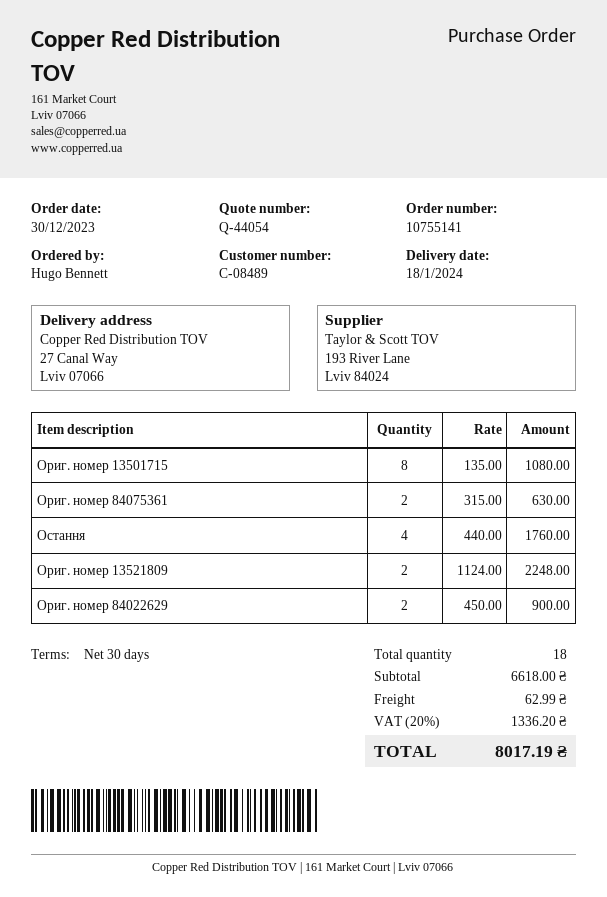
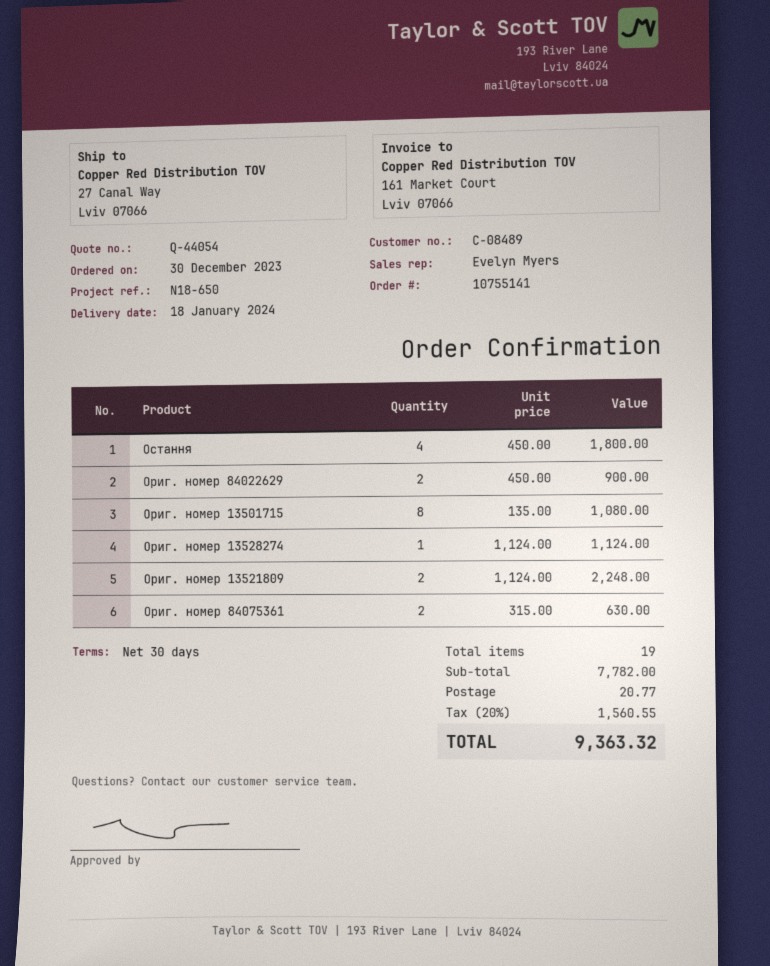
Остання: 4 x 440.00 = 1760.00 -> 4 x 450.00 = 1800.00
Ориг. номер 13528274: none -> 1 x 1124.00 = 1124.00
total quantity: 18 -> 19
subtotal: 6618.00 -> 7782.00
shipping: 62.99 -> 20.77
tax: 20% = 1336.20 -> 20% = 1560.55
total: 8017.19 -> 9363.32

